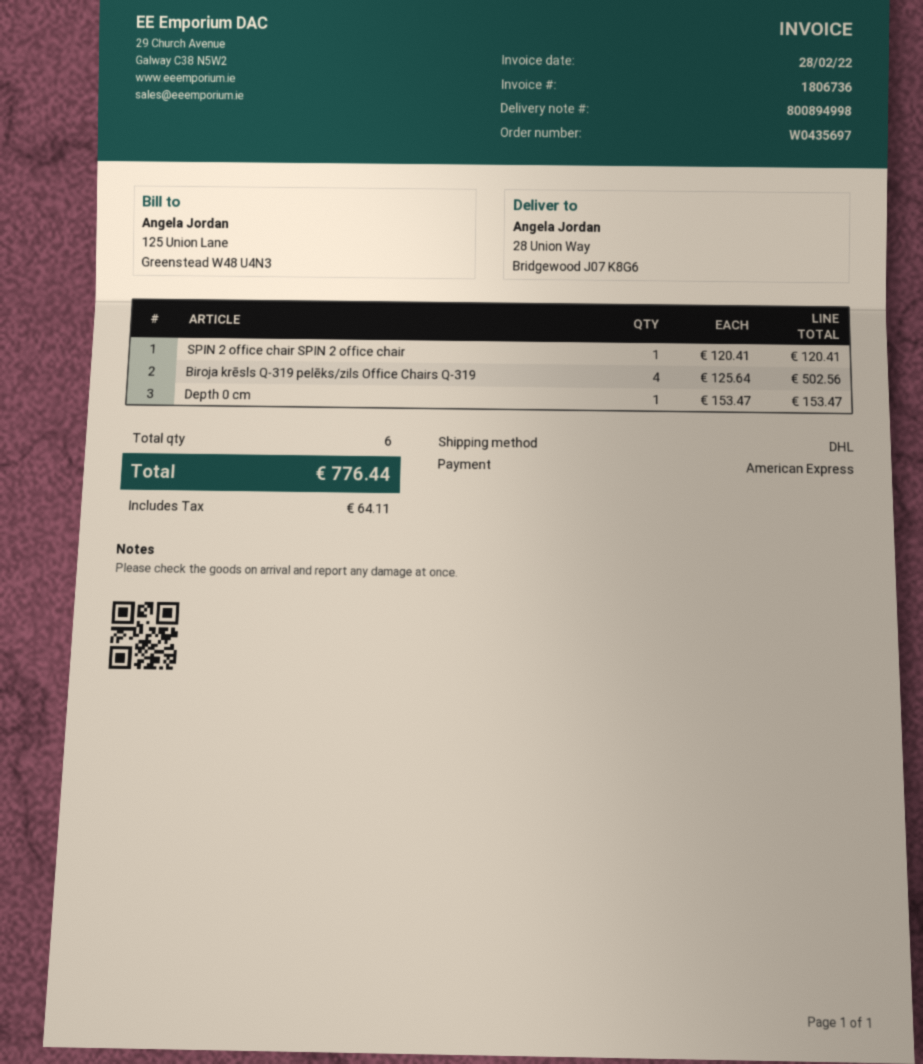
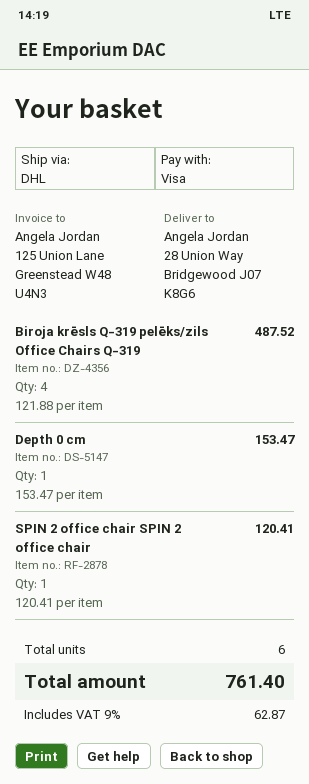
payment method: American Express -> Visa
Biroja krēsls Q-319 pelēks/zils Office Chairs Q-319: 4 x 125.64 = 502.56 -> 4 x 121.88 = 487.52
tax: 64.11 -> 62.87
total: 776.44 -> 761.40

